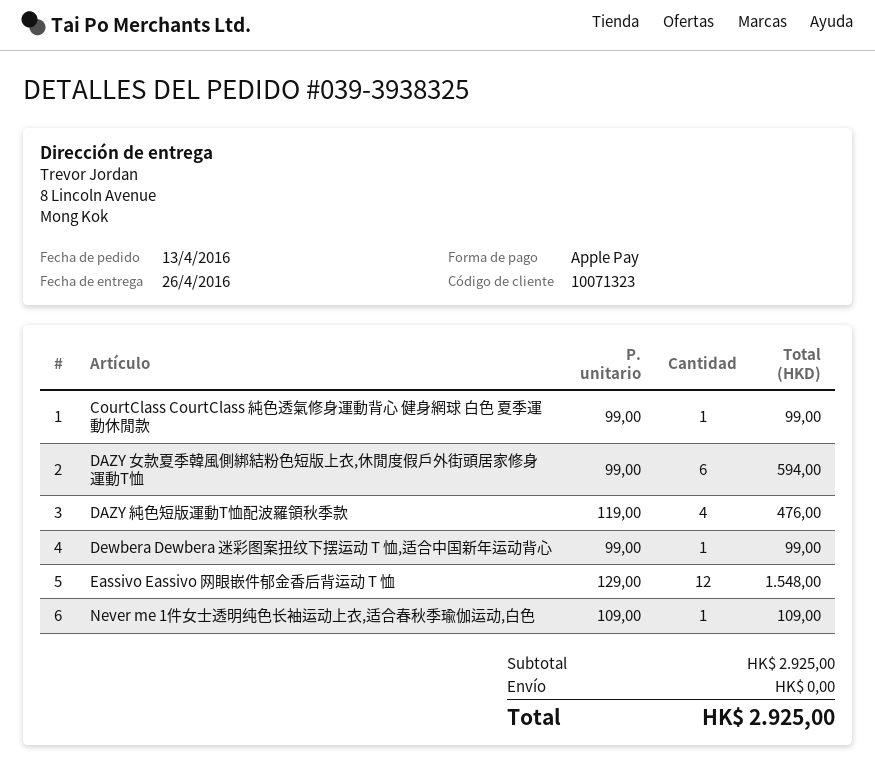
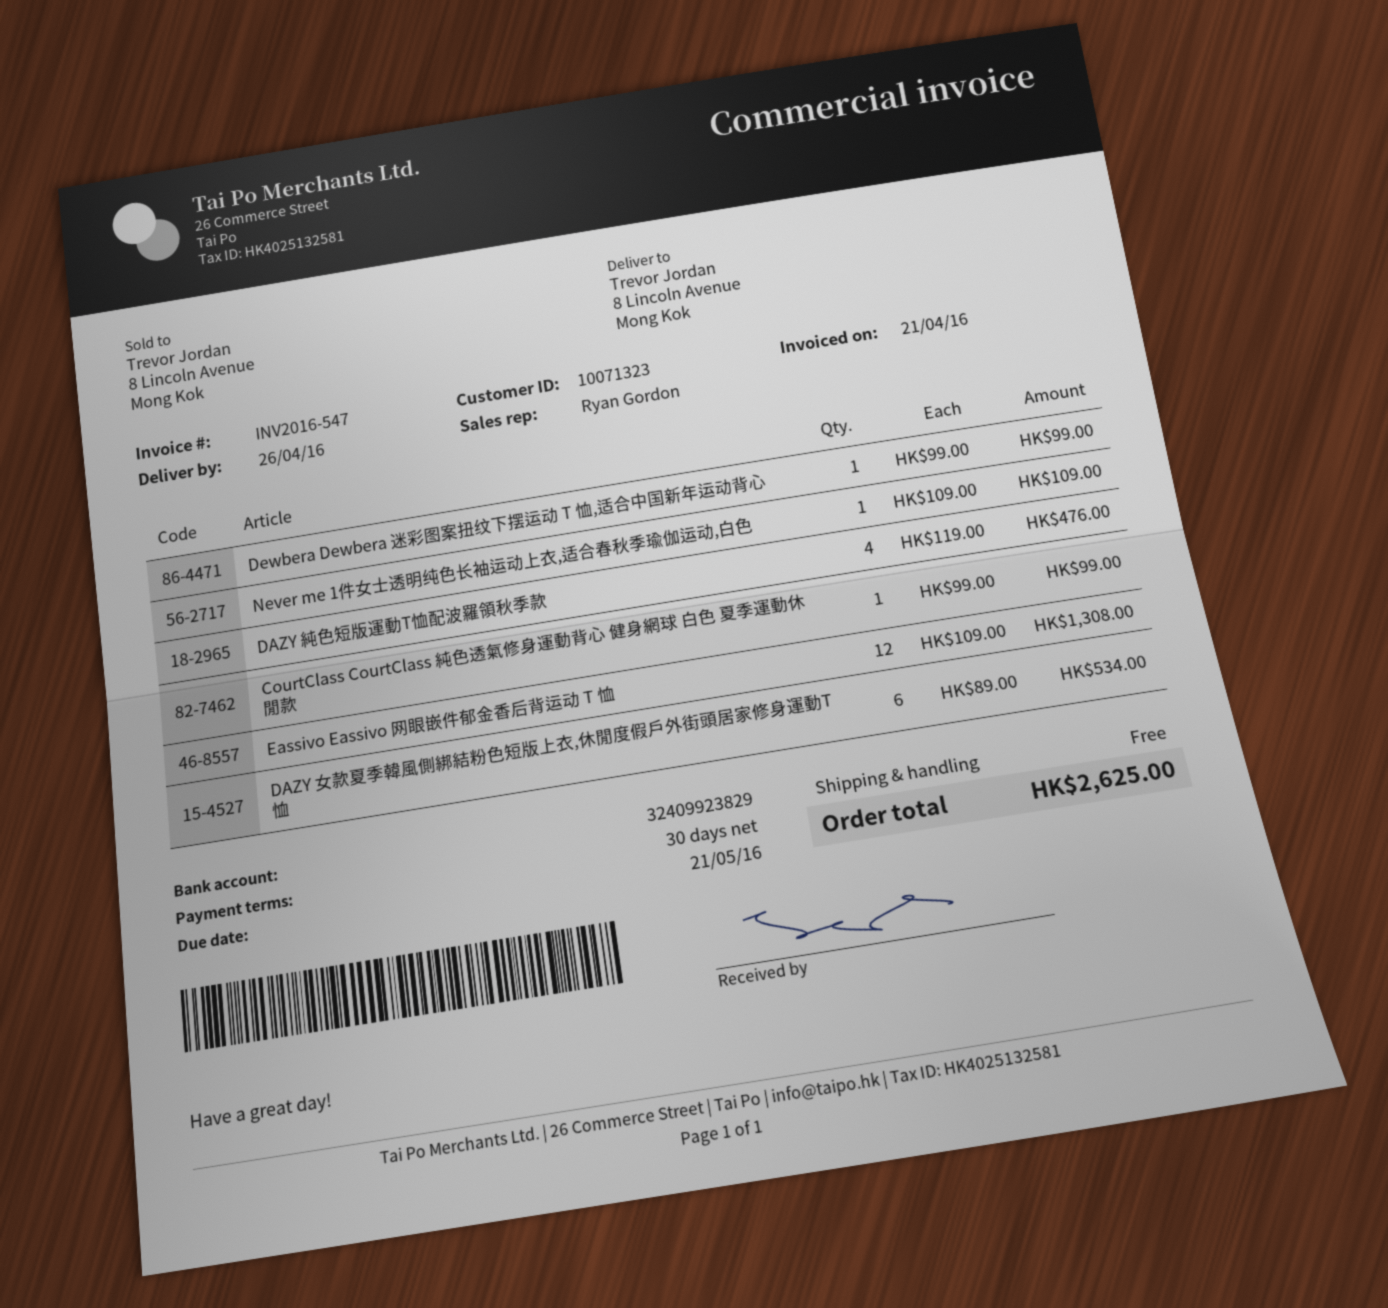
DAZY 女款夏季韓風側綁結粉色短版上衣,休閒度假戶外街頭居家修身運動T恤: 6 x 99.00 = 594.00 -> 6 x 89.00 = 534.00
Eassivo Eassivo 网眼嵌件郁金香后背运动 T 恤: 12 x 129.00 = 1548.00 -> 12 x 109.00 = 1308.00
total: 2925.00 -> 2625.00

